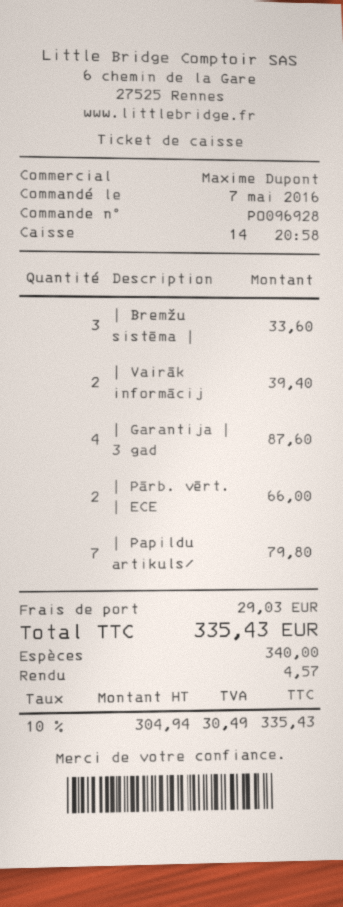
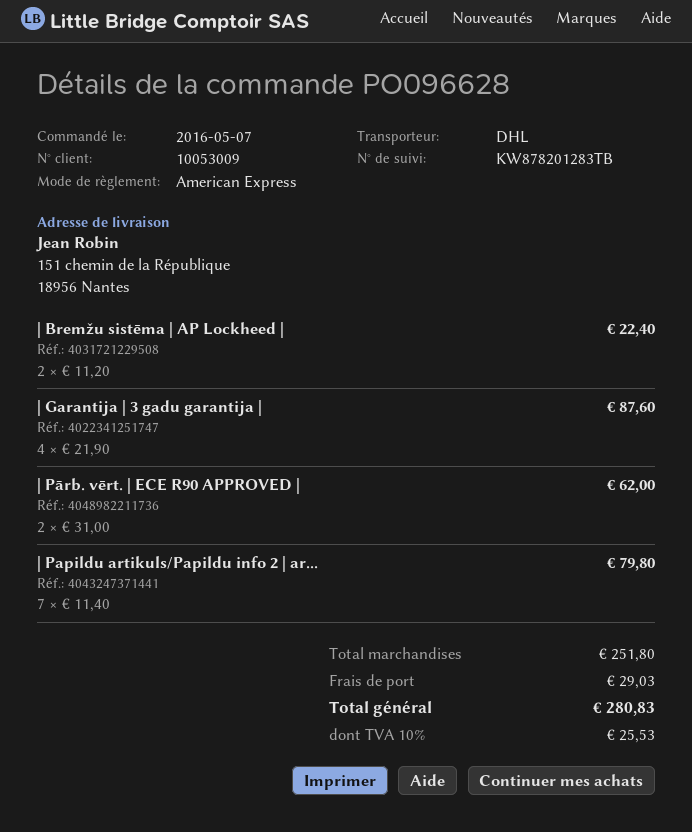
order number: PO096928 -> PO096628
payment method: cash -> American Express
| Bremžu sistēma |: 3 for 33.60 -> 2 for 22.40
| Vairāk informācij: 2 for 39.40 -> none
| Pārb. vērt. | ECE: 2 for 66.00 -> 2 for 62.00
tax: 10% = 30.49 -> 10% = 25.53
total: 335.43 -> 280.83

